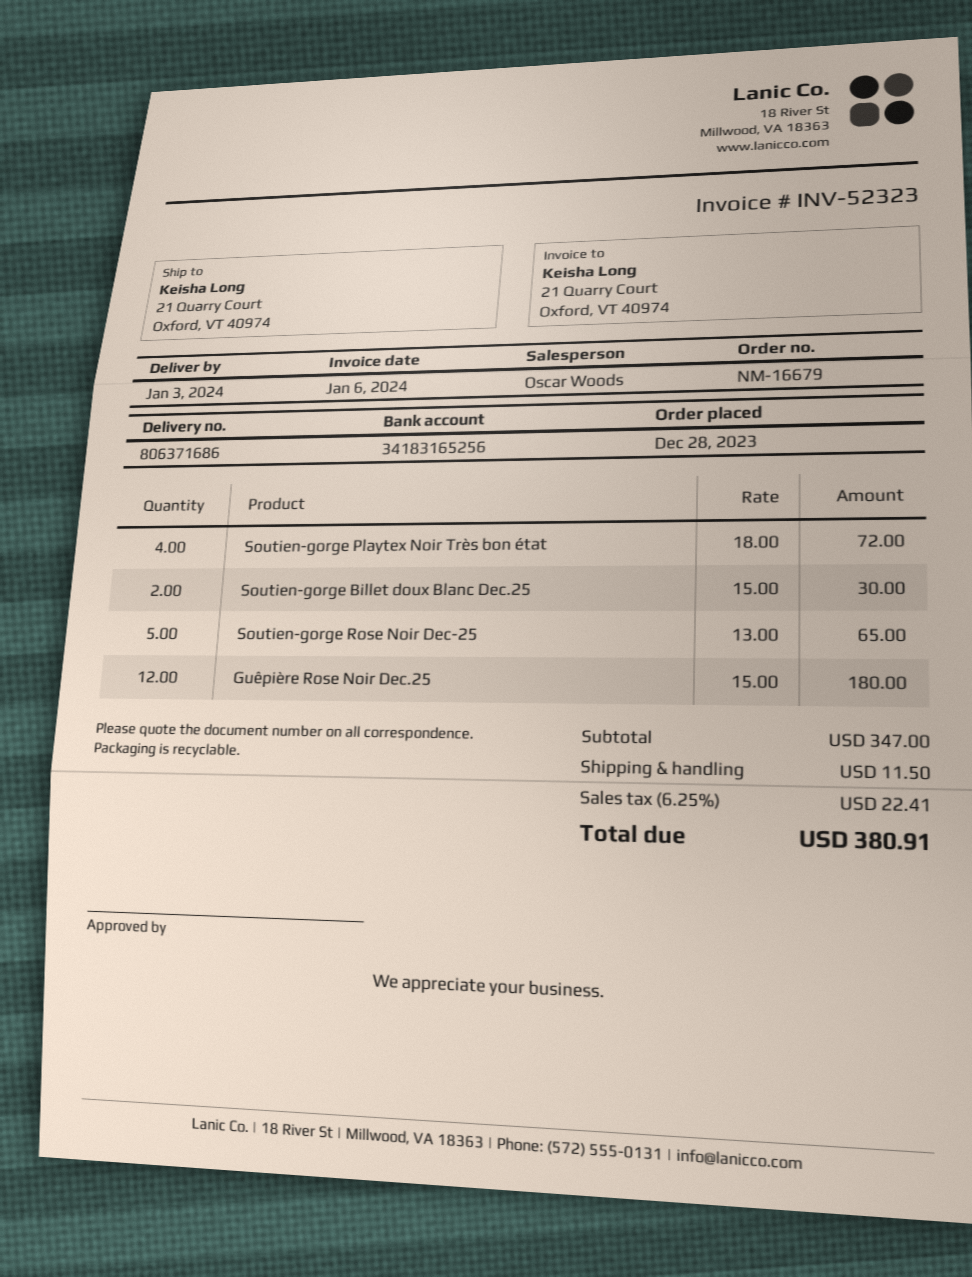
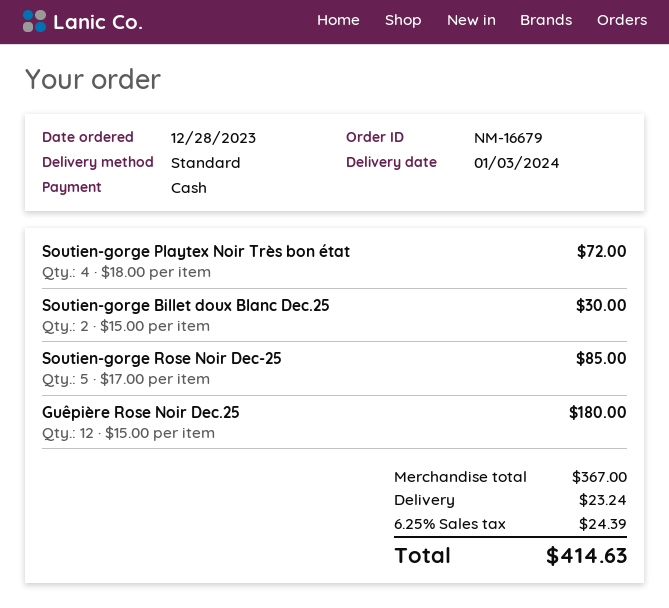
Soutien-gorge Rose Noir Dec-25: 5 x 13.00 = 65.00 -> 5 x 17.00 = 85.00
subtotal: 347.00 -> 367.00
shipping: 11.50 -> 23.24
tax: 6.25% = 22.41 -> 6.25% = 24.39
total: 380.91 -> 414.63

